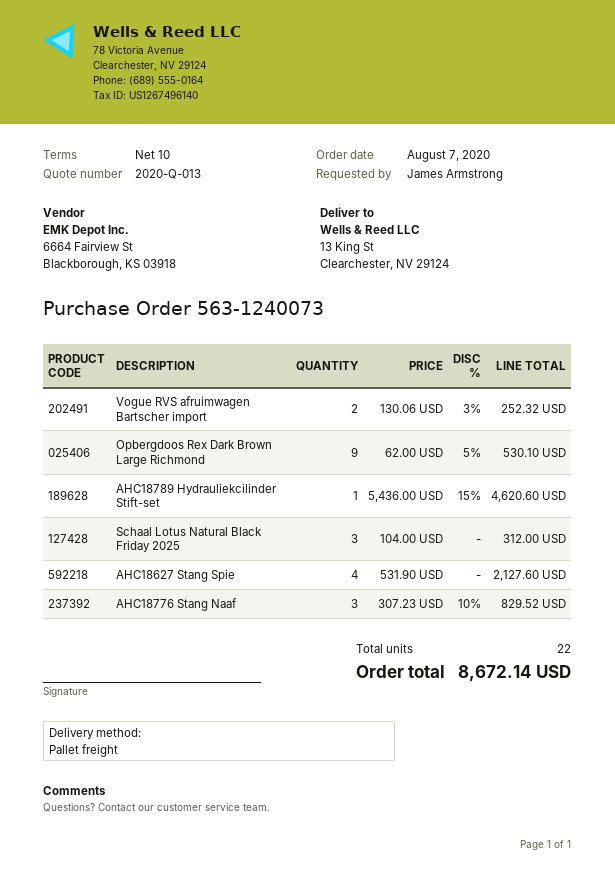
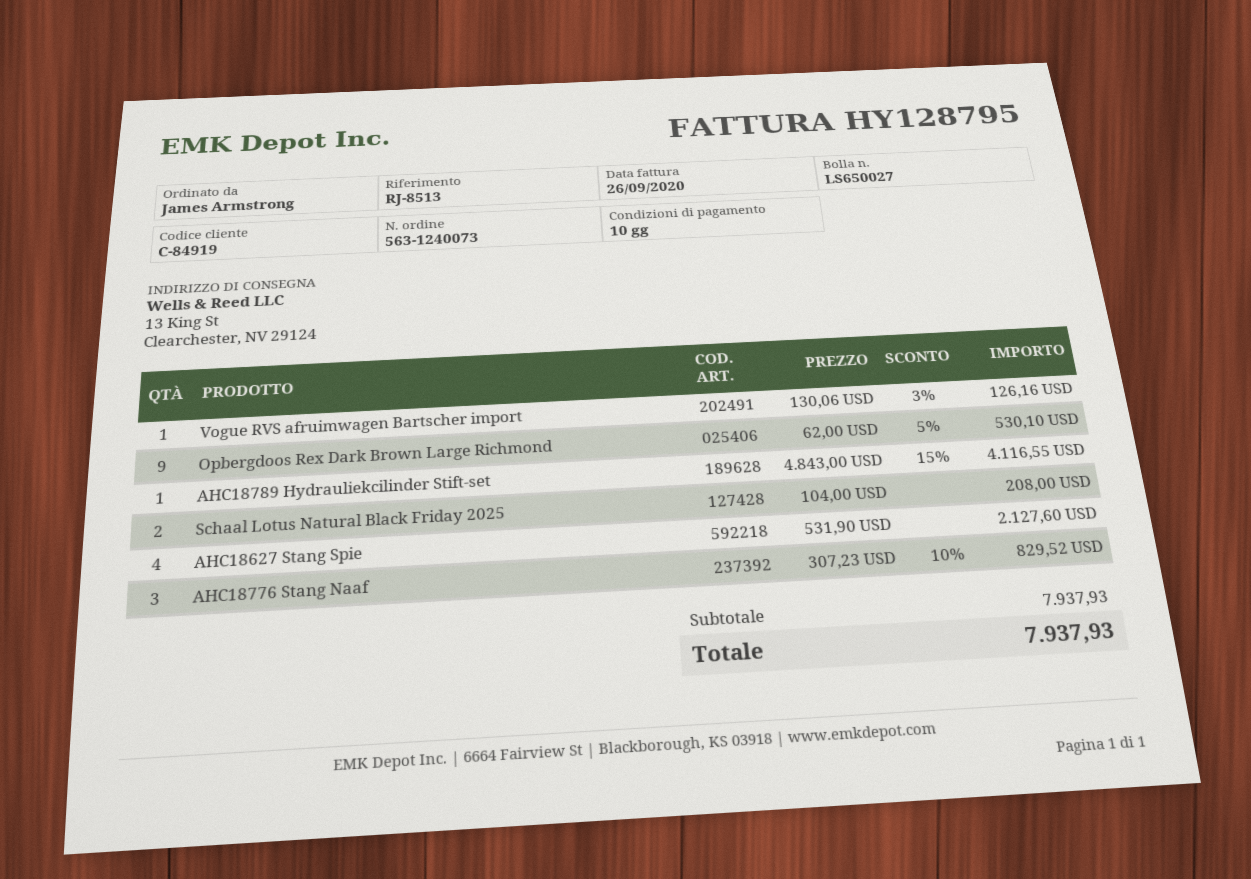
Vogue RVS afruimwagen Bartscher import: 2 x 130.06 - 3% = 252.32 -> 1 x 130.06 - 3% = 126.16
AHC18789 Hydrauliekcilinder Stift-set: 1 x 5436.00 - 15% = 4620.60 -> 1 x 4843.00 - 15% = 4116.55
Schaal Lotus Natural Black Friday 2025: 3 x 104.00 = 312.00 -> 2 x 104.00 = 208.00
total: 8672.14 -> 7937.93

